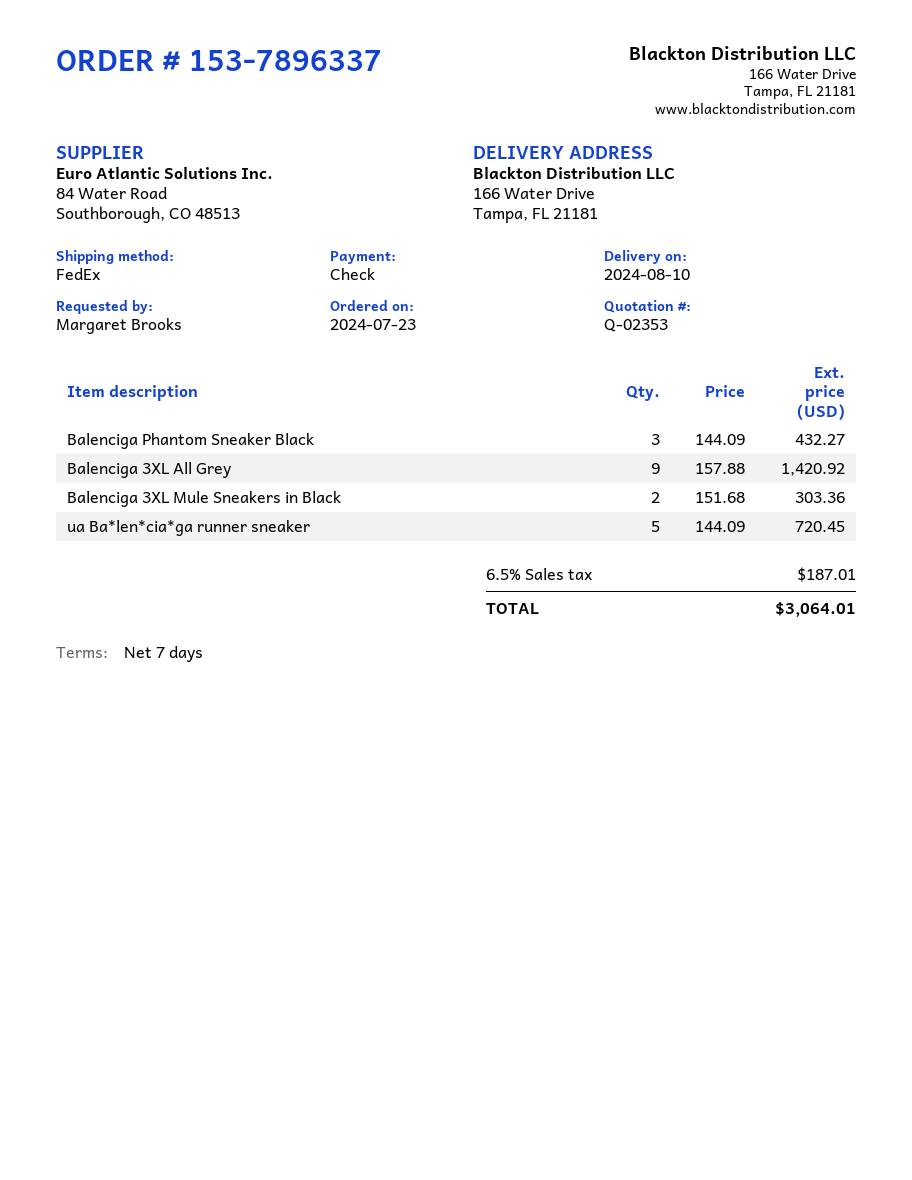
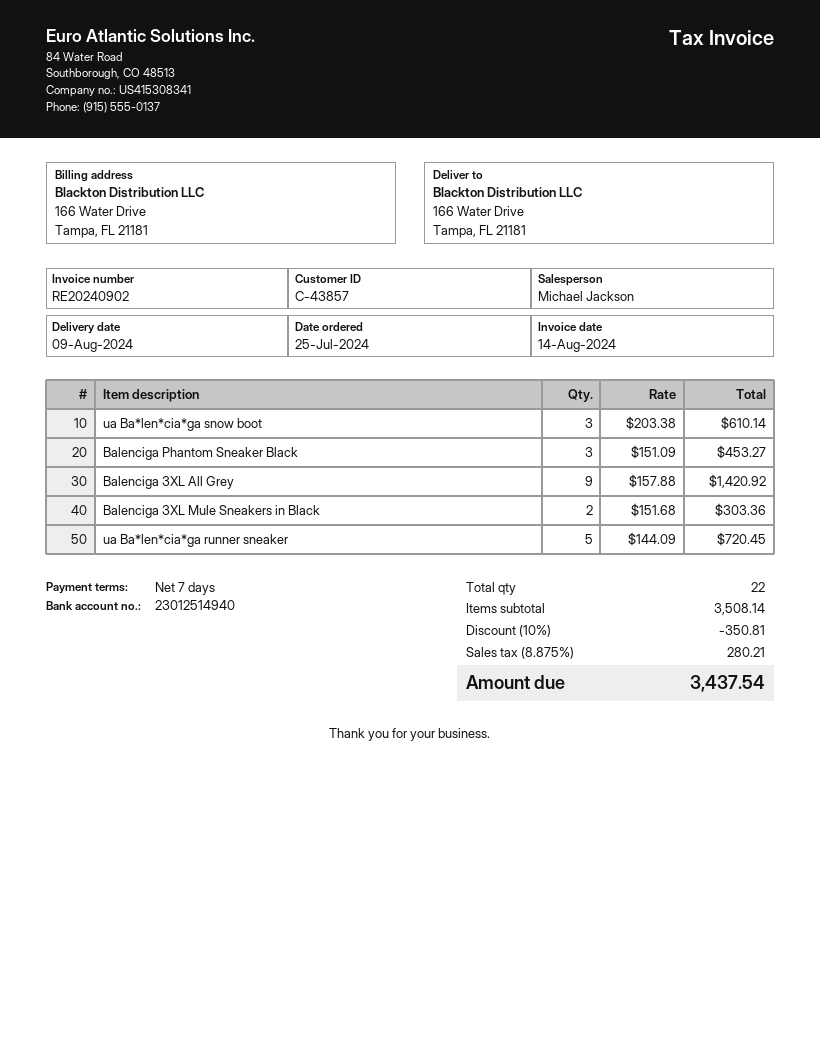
order date: 2024-07-23 -> 2024-07-25
delivery date: 2024-08-10 -> 2024-08-09
Balenciga Phantom Sneaker Black: 3 x 144.09 = 432.27 -> 3 x 151.09 = 453.27
ua Ba*len*cia*ga snow boot: none -> 3 x 203.38 = 610.14
discount: none -> 10% = 350.81
tax: 6.5% = 187.01 -> 8.875% = 280.21
total: 3064.01 -> 3437.54

